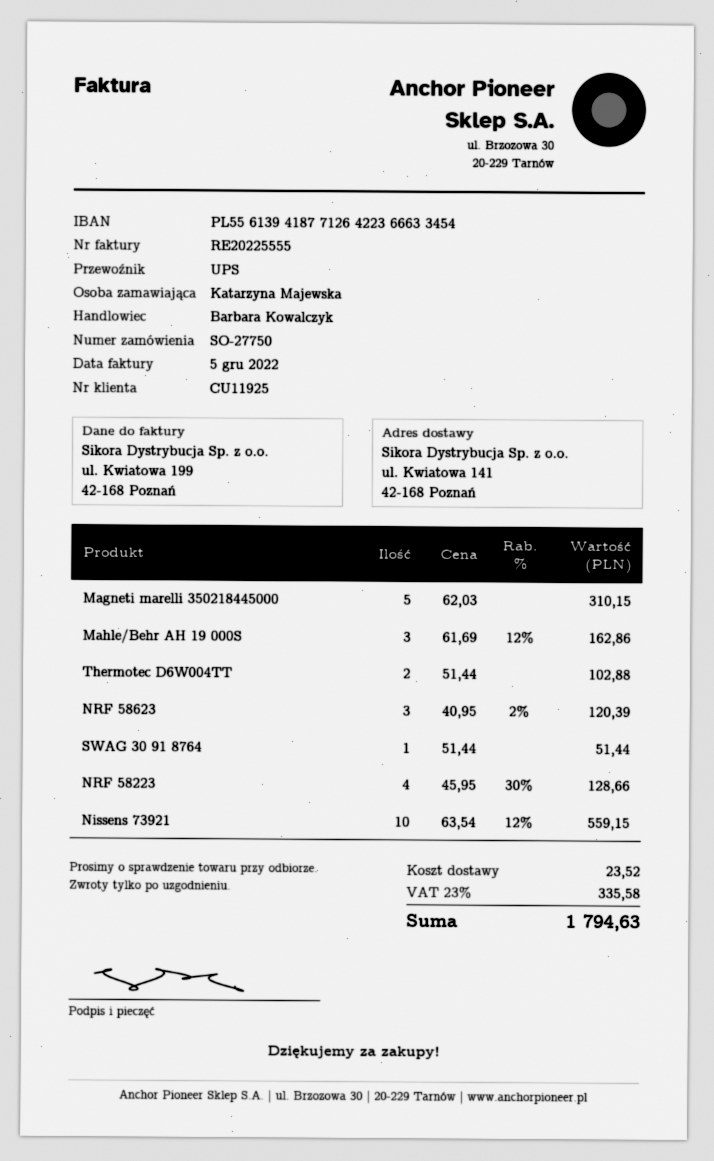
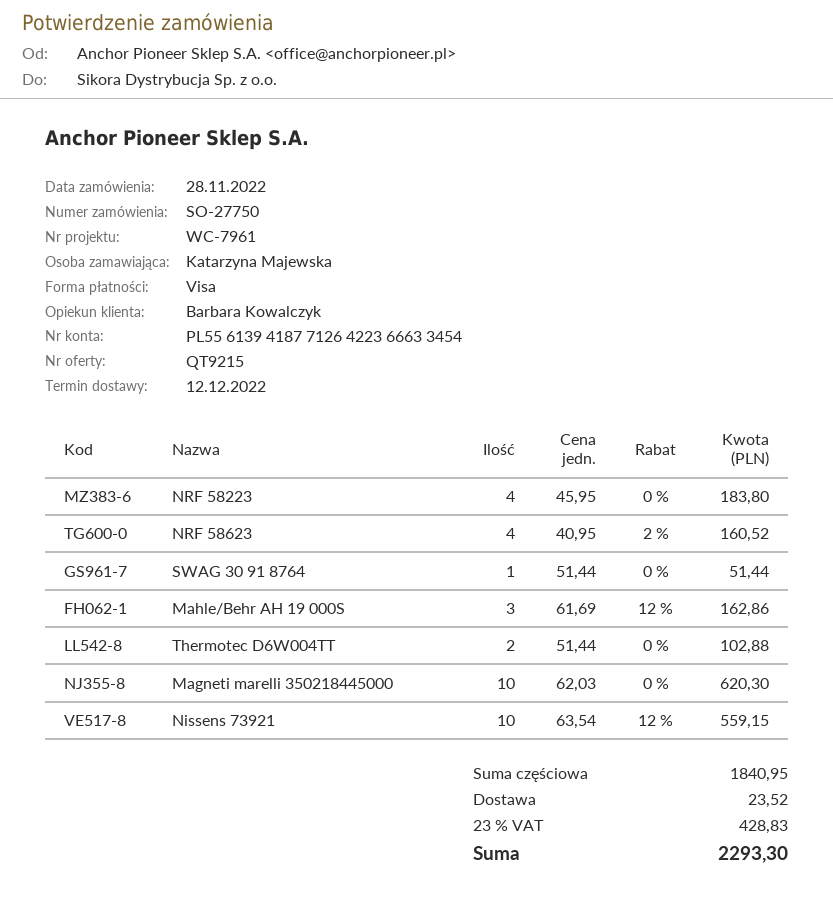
Magneti marelli 350218445000: 5 x 62.03 = 310.15 -> 10 x 62.03 = 620.30
NRF 58623: 3 x 40.95 - 2% = 120.39 -> 4 x 40.95 - 2% = 160.52
NRF 58223: 4 x 45.95 - 30% = 128.66 -> 4 x 45.95 = 183.80
tax: 23% = 335.58 -> 23% = 428.83
total: 1794.63 -> 2293.30

